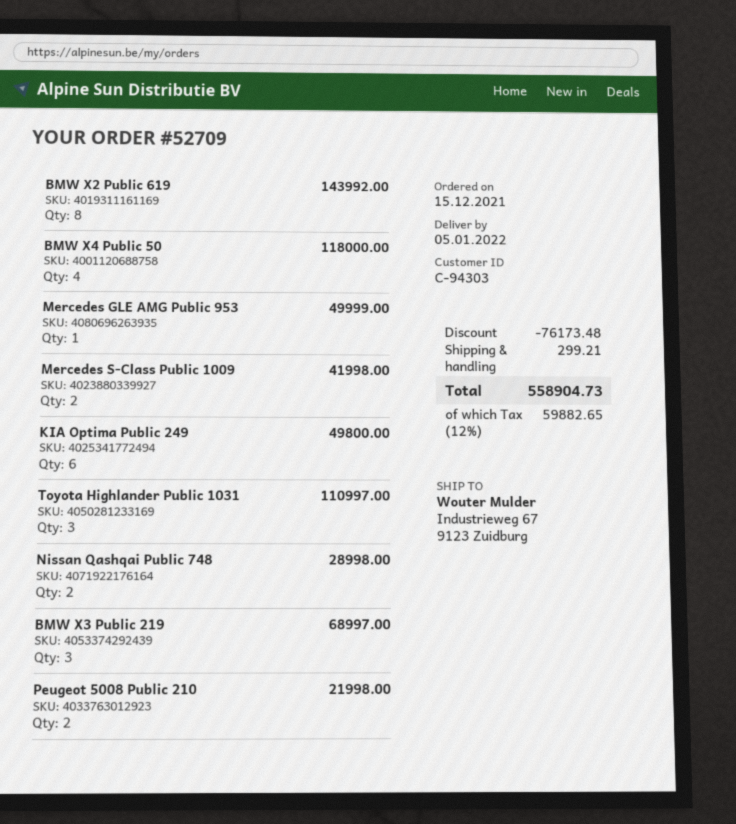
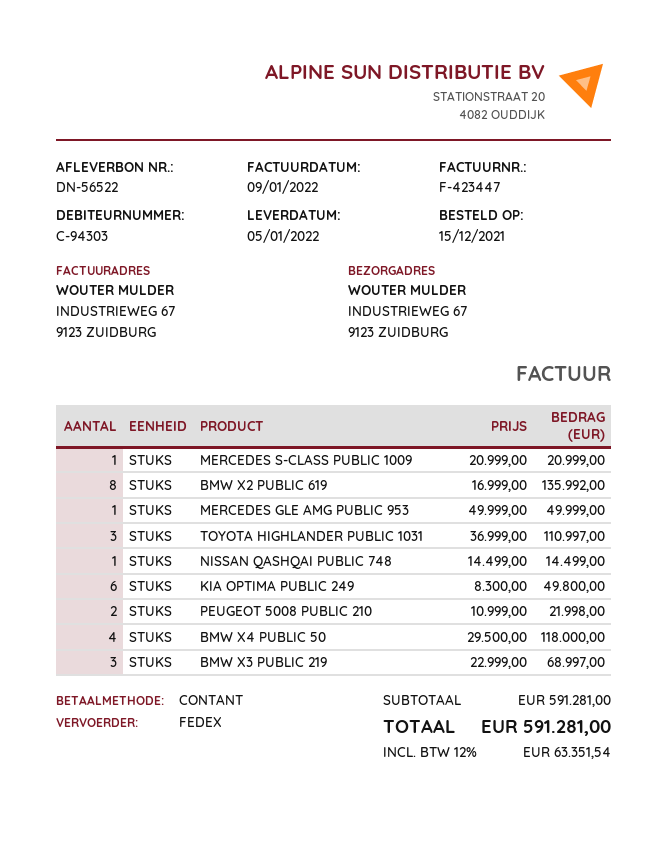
BMW X2 Public 619: 8 for 143992.00 -> 8 for 135992.00
Mercedes S-Class Public 1009: 2 for 41998.00 -> 1 for 20999.00
Nissan Qashqai Public 748: 2 for 28998.00 -> 1 for 14499.00
discount: 76173.48 -> none
shipping: 299.21 -> none
tax: 12% = 59882.65 -> 12% = 63351.54
total: 558904.73 -> 591281.00

